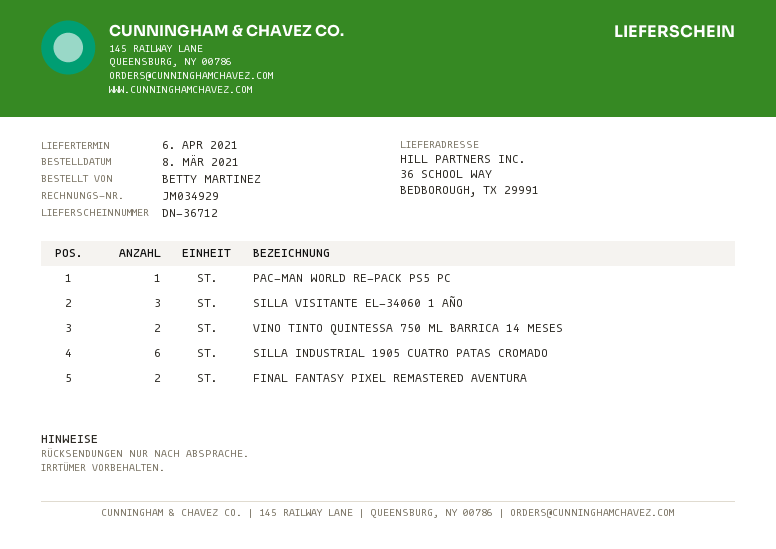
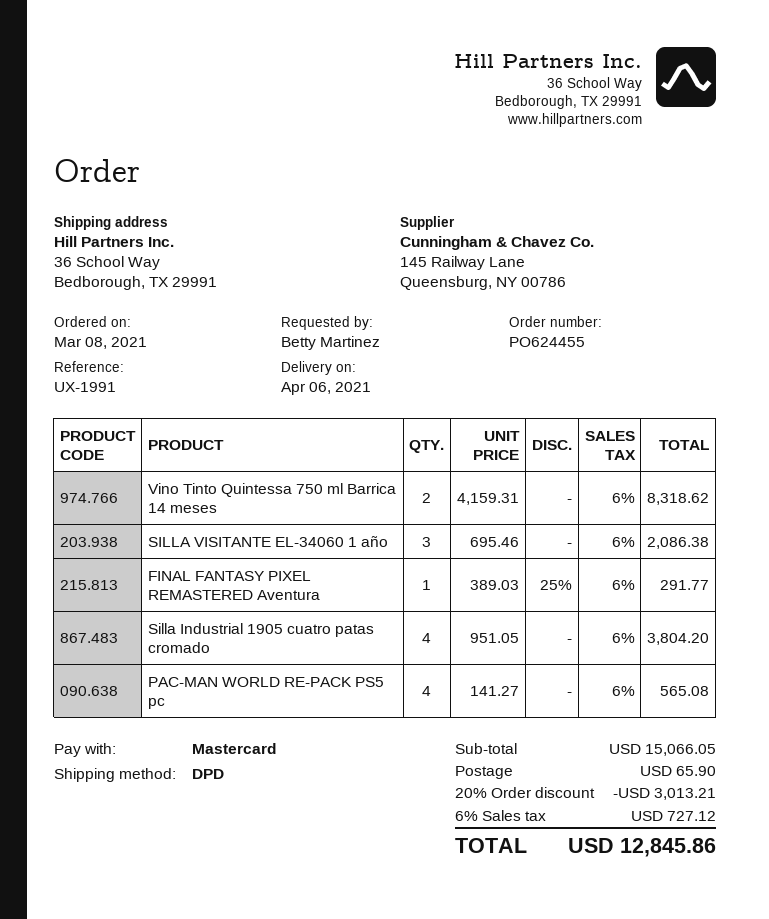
PAC-MAN WORLD RE-PACK PS5 PC: 1 -> 4
SILLA INDUSTRIAL 1905 CUATRO PATAS CROMADO: 6 -> 4
FINAL FANTASY PIXEL REMASTERED AVENTURA: 2 -> 1

